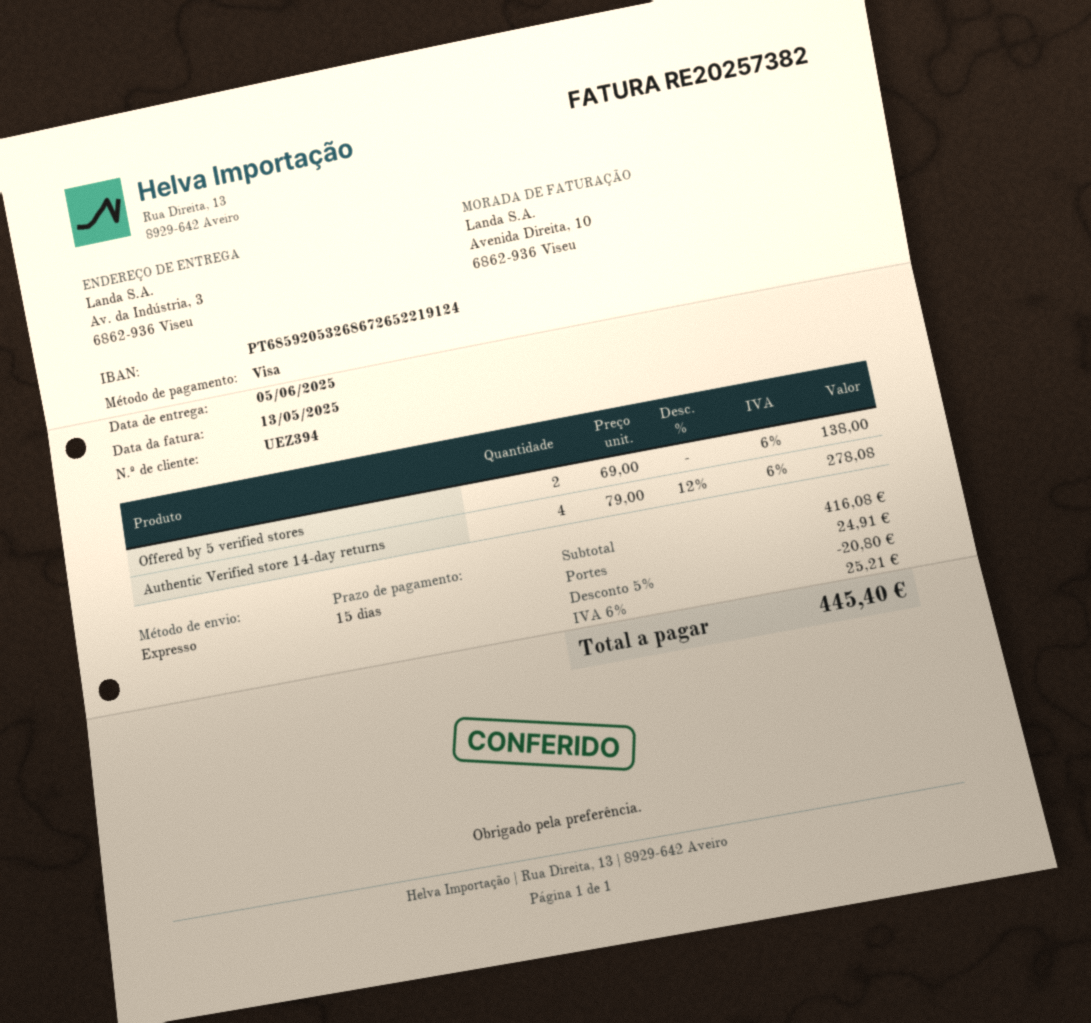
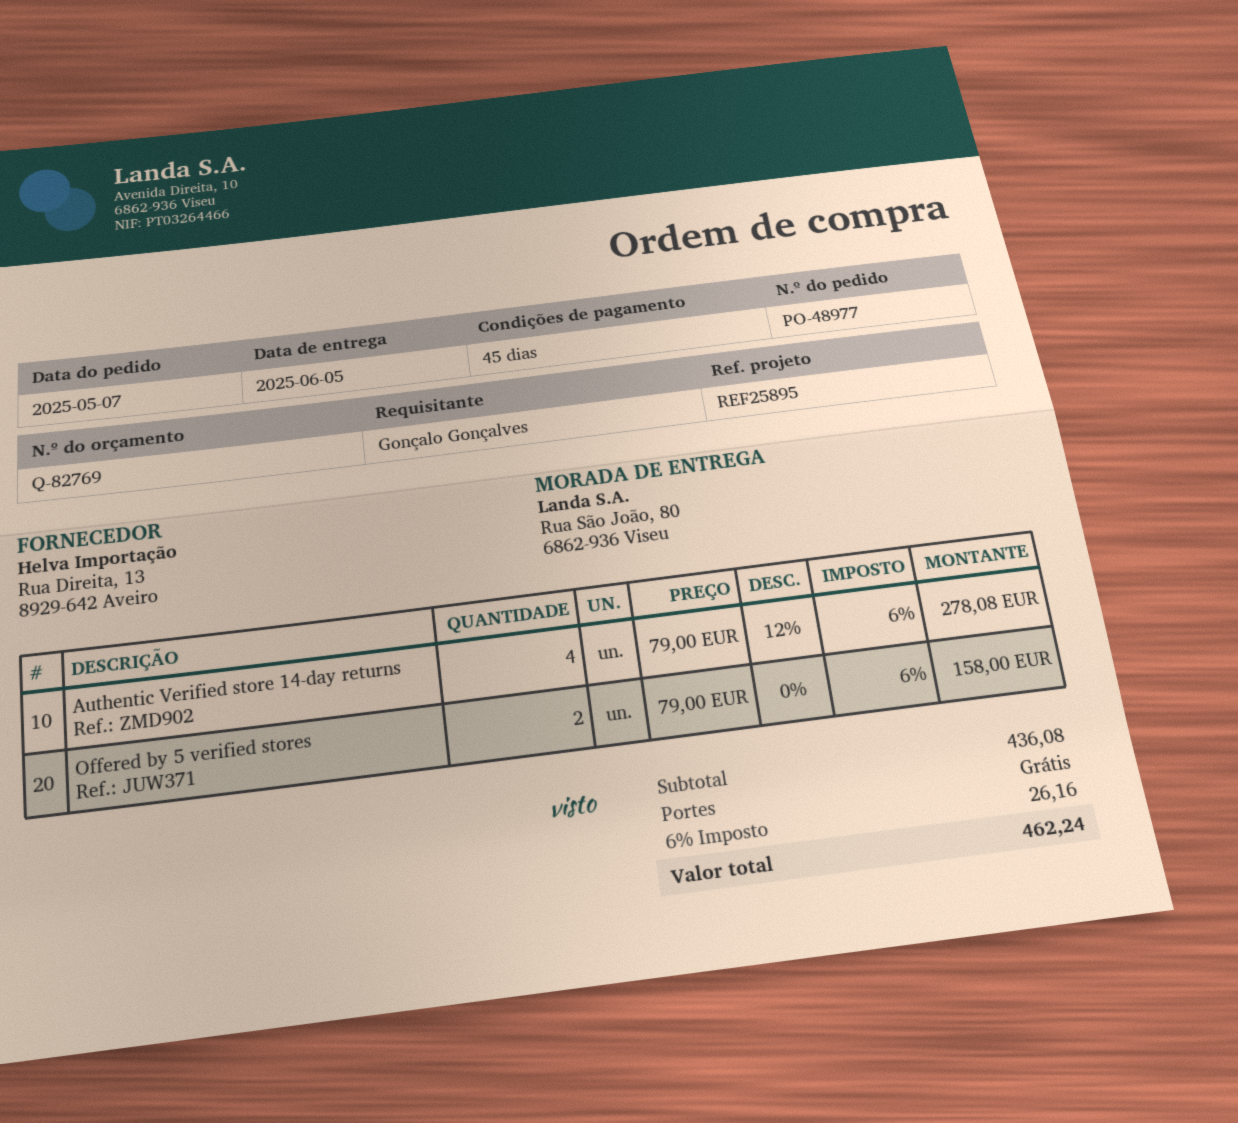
payment terms: 15 days -> 45 days
ship to: Av. da Indústria, 3, 6862-936 Viseu -> Rua São João, 80, 6862-936 Viseu
Offered by 5 verified stores: 2 x 69.00 = 138.00 -> 2 x 79.00 = 158.00
subtotal: 416.08 -> 436.08
discount: 5% = 20.80 -> none
shipping: 24.91 -> 0.00
tax: 6% = 25.21 -> 6% = 26.16
total: 445.40 -> 462.24

